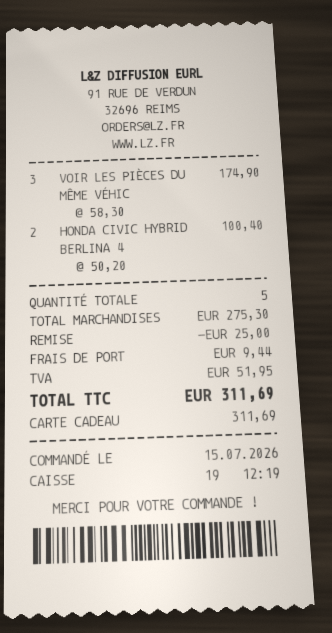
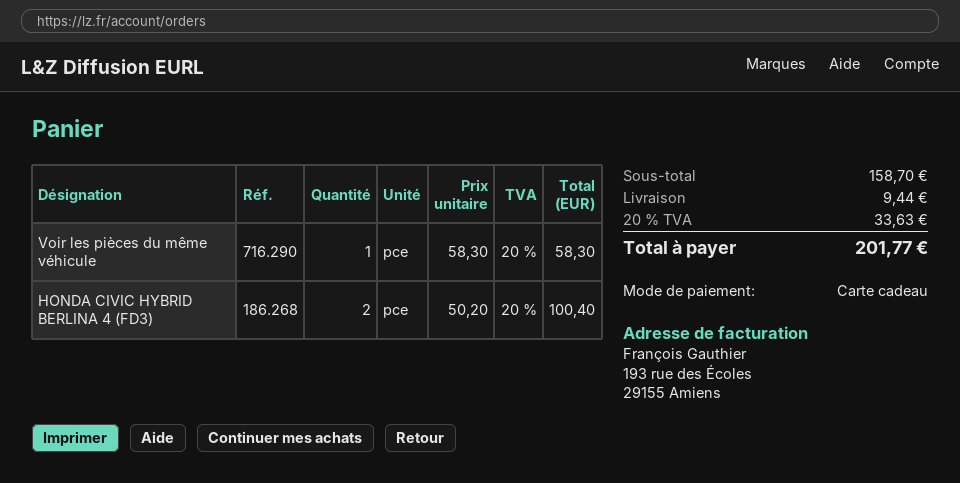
VOIR LES PIÈCES DU MÊME VÉHIC: 3 x 58.30 = 174.90 -> 1 x 58.30 = 58.30
subtotal: 275.30 -> 158.70
discount: 25.00 -> none
tax: 51.95 -> 33.63
total: 311.69 -> 201.77

